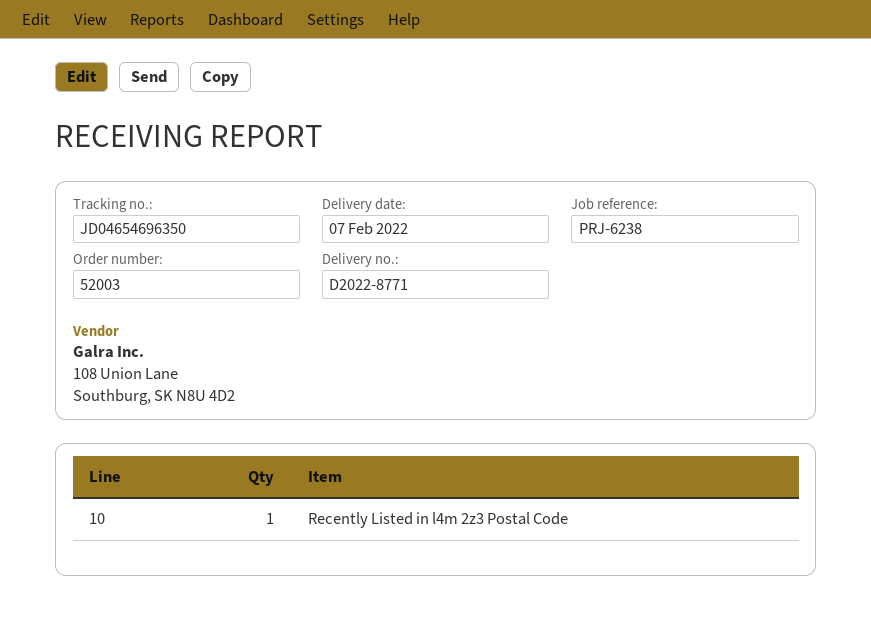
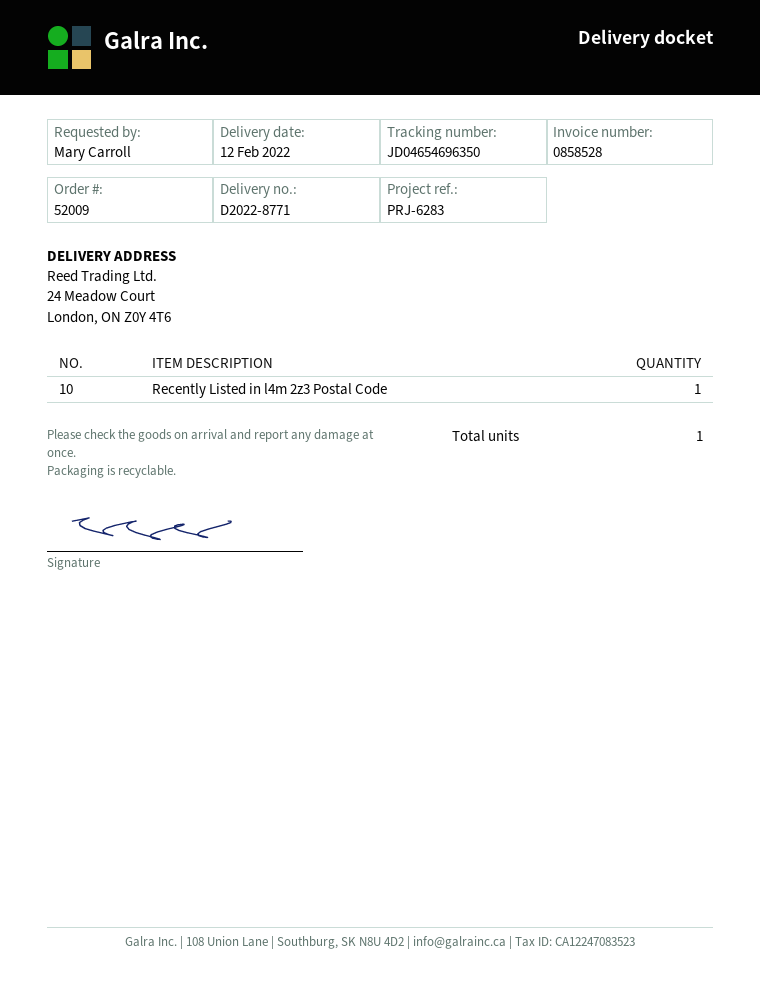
order number: 52003 -> 52009
delivery date: 2022-02-07 -> 2022-02-12
reference: PRJ-6238 -> PRJ-6283

